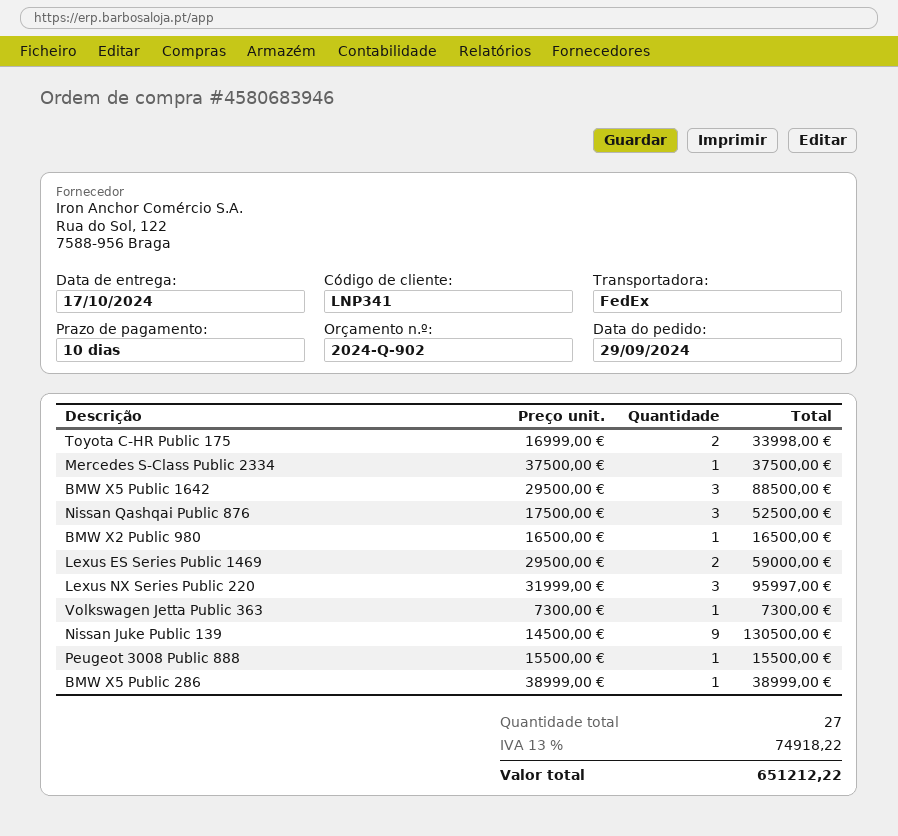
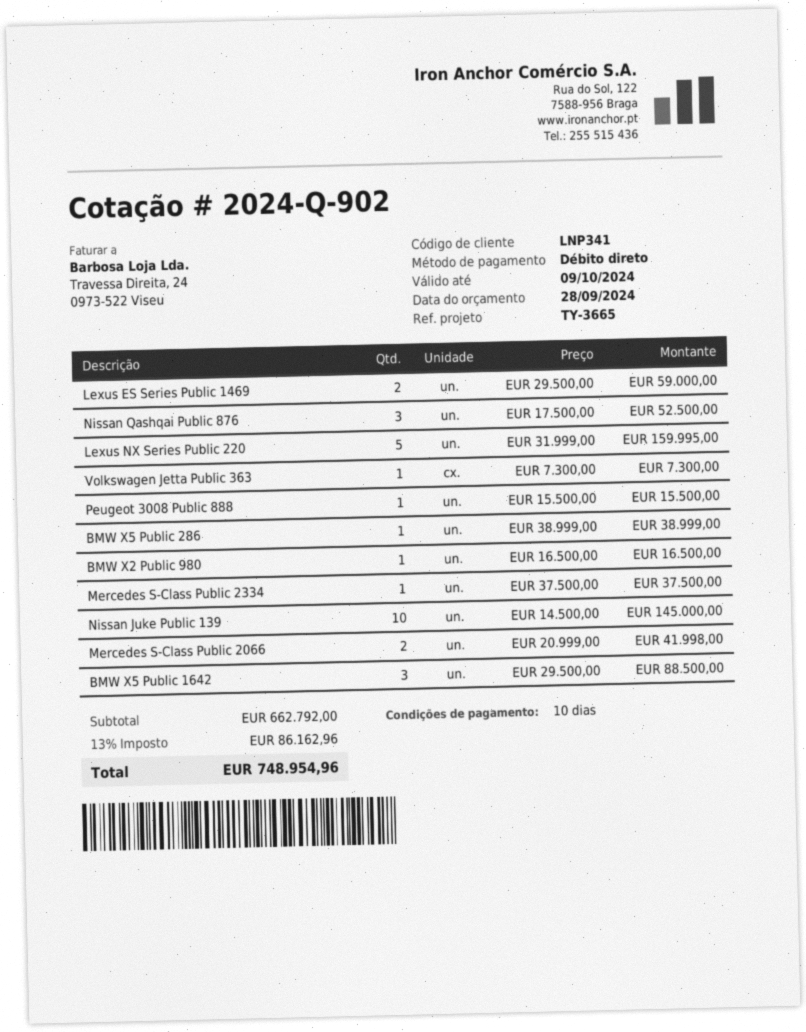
Toyota C-HR Public 175: 2 x 16999.00 = 33998.00 -> none
Lexus NX Series Public 220: 3 x 31999.00 = 95997.00 -> 5 x 31999.00 = 159995.00
Nissan Juke Public 139: 9 x 14500.00 = 130500.00 -> 10 x 14500.00 = 145000.00
Mercedes S-Class Public 2066: none -> 2 x 20999.00 = 41998.00
tax: 13% = 74918.22 -> 13% = 86162.96
total: 651212.22 -> 748954.96

